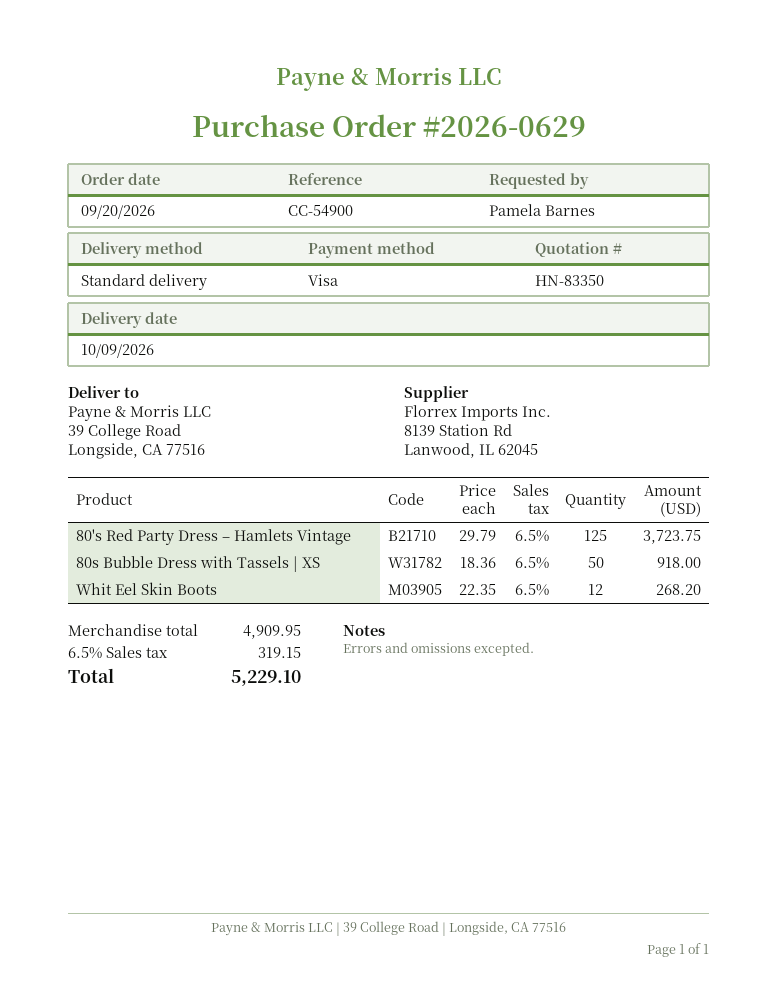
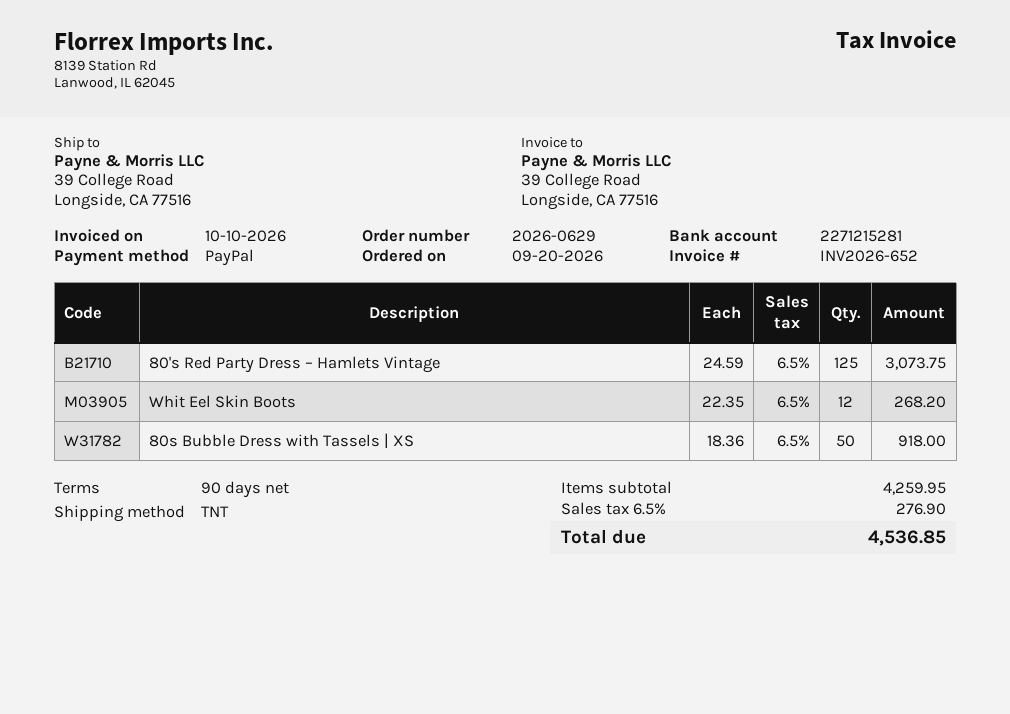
payment method: Visa -> PayPal
shipping method: standard -> TNT
80's Red Party Dress – Hamlets Vintage: 125 x 29.79 = 3723.75 -> 125 x 24.59 = 3073.75
subtotal: 4909.95 -> 4259.95
tax: 6.5% = 319.15 -> 6.5% = 276.90
total: 5229.10 -> 4536.85

